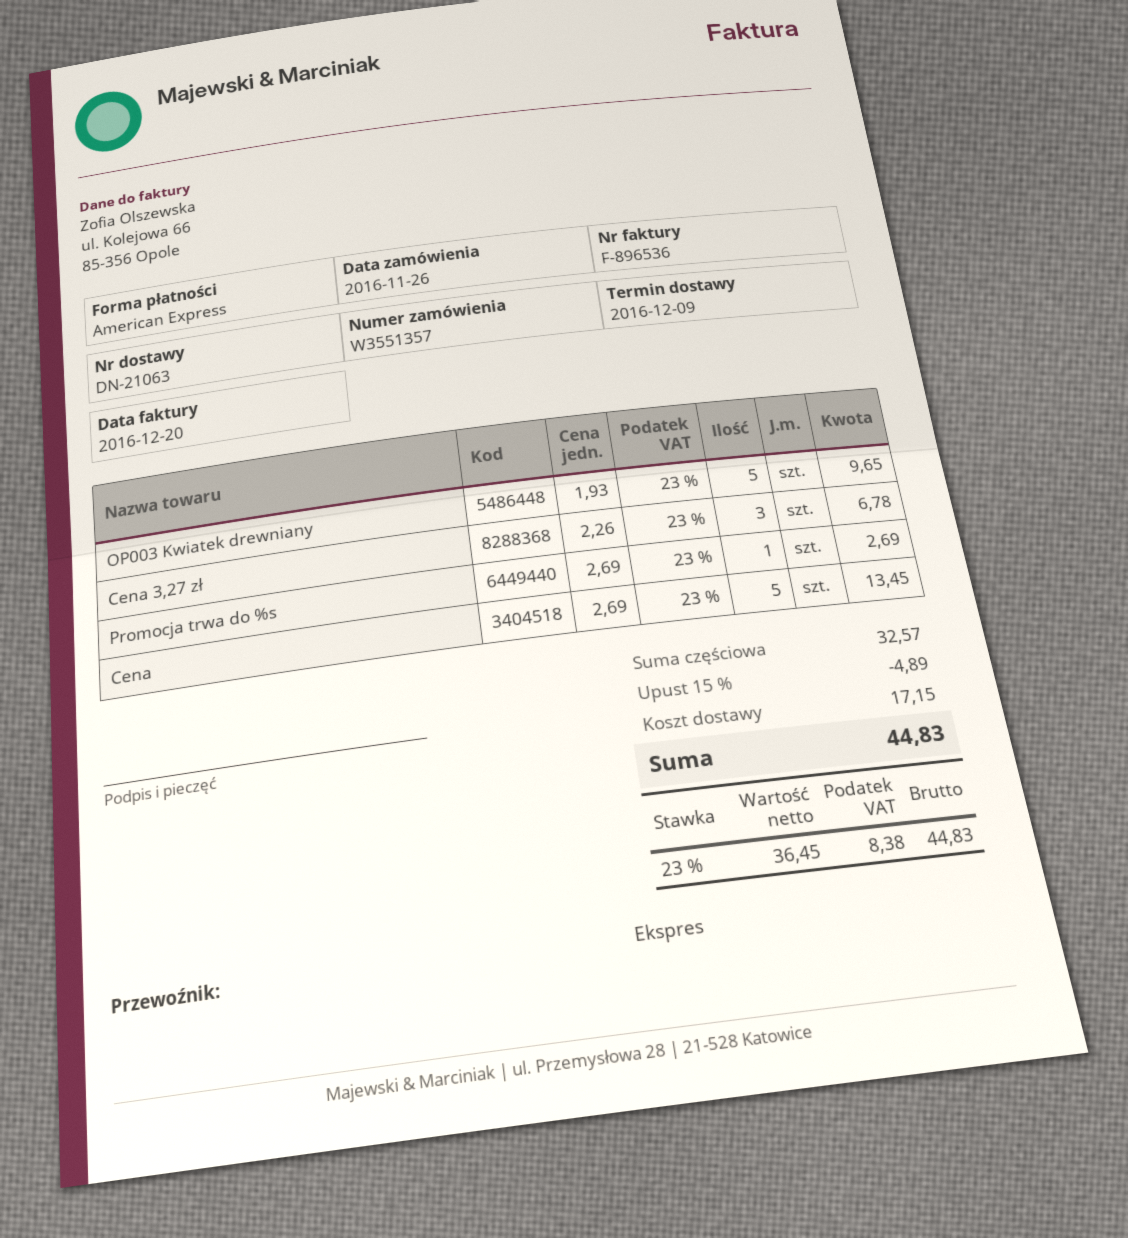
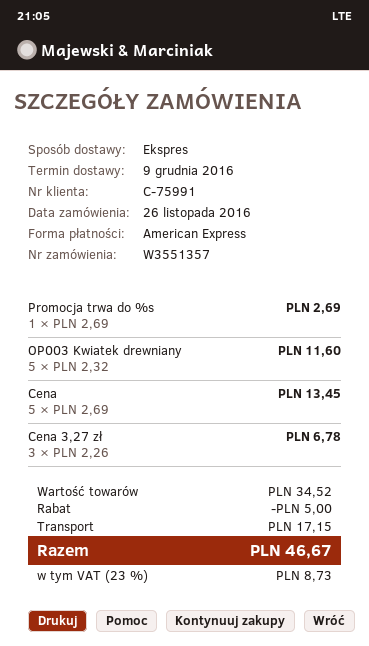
OP003 Kwiatek drewniany: 5 x 1.93 = 9.65 -> 5 x 2.32 = 11.60
subtotal: 32.57 -> 34.52
discount: 4.89 -> 5.00
tax: 23% = 8.38 -> 23% = 8.73
total: 44.83 -> 46.67

